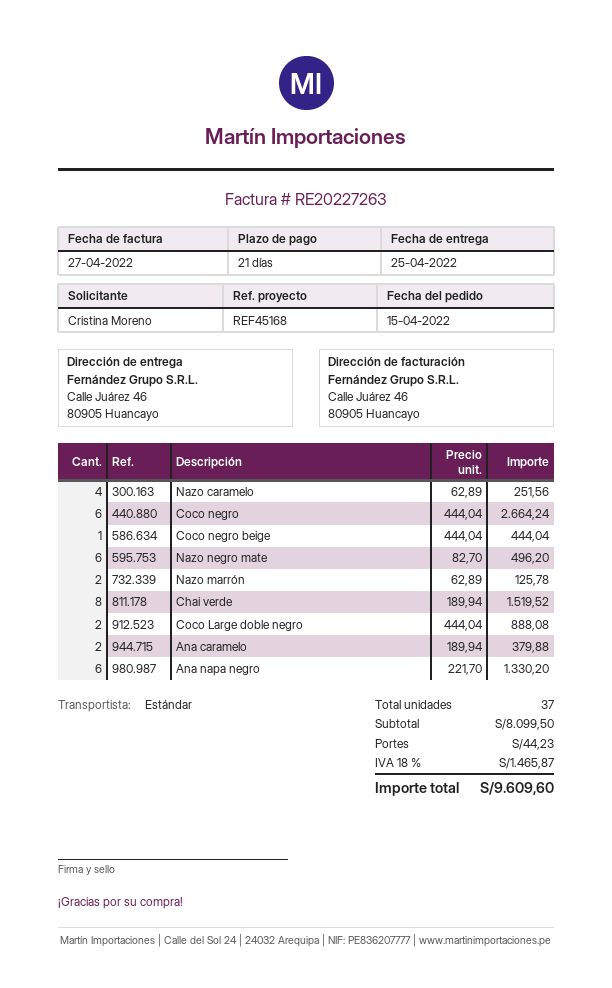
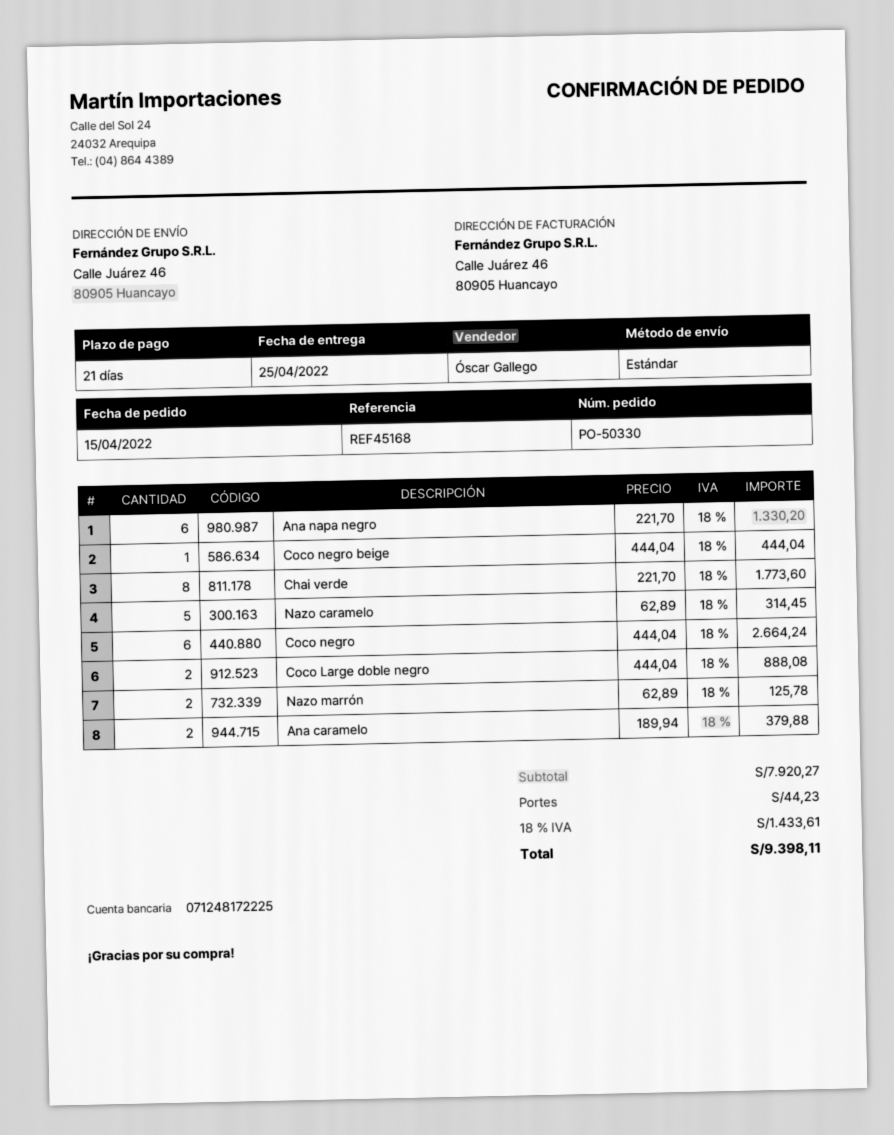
Nazo caramelo: 4 x 62.89 = 251.56 -> 5 x 62.89 = 314.45
Nazo negro mate: 6 x 82.70 = 496.20 -> none
Chai verde: 8 x 189.94 = 1519.52 -> 8 x 221.70 = 1773.60
subtotal: 8099.50 -> 7920.27
tax: 18% = 1465.87 -> 18% = 1433.61
total: 9609.60 -> 9398.11

